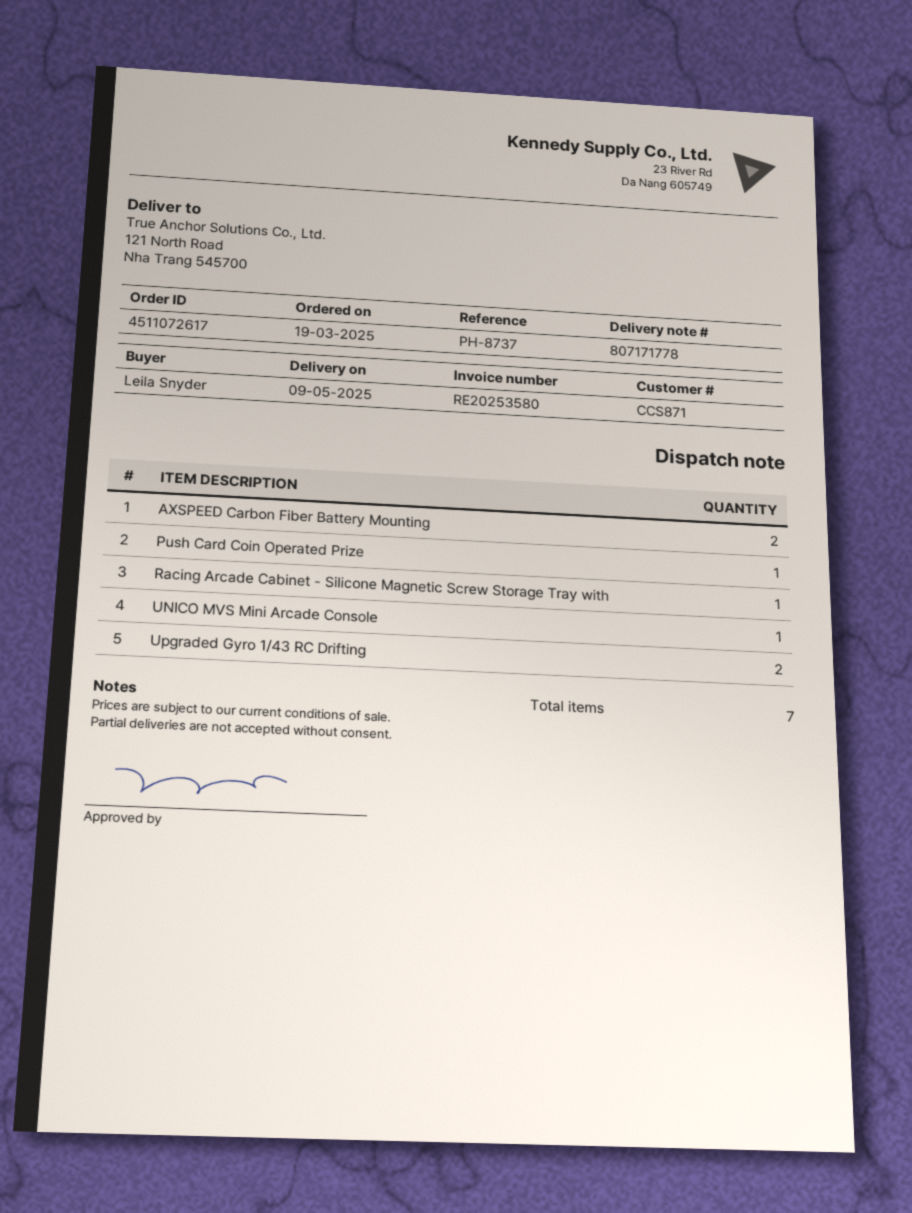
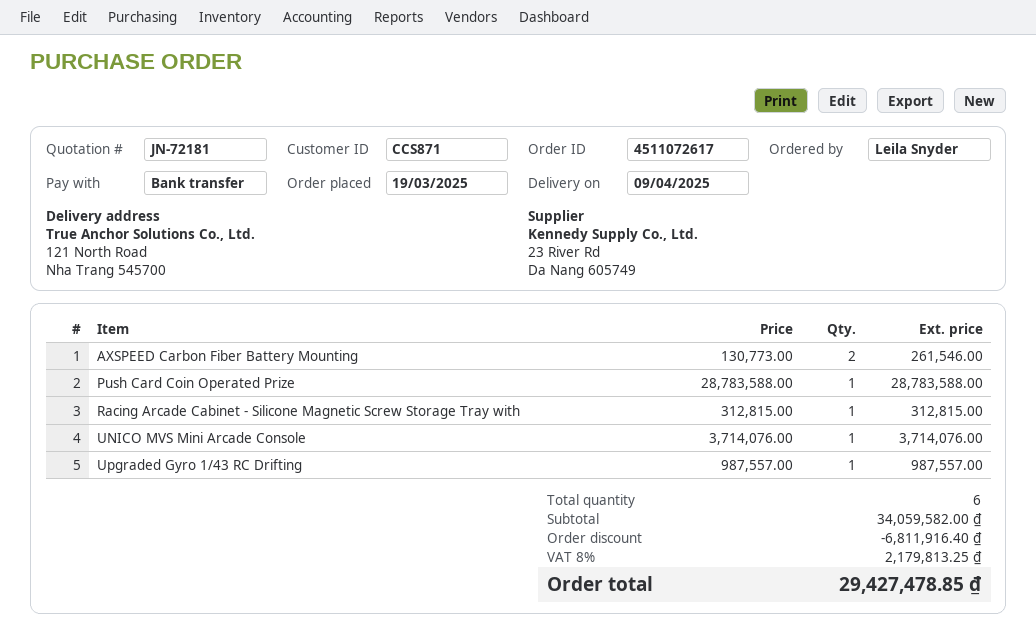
delivery date: 2025-05-09 -> 2025-04-09
Upgraded Gyro 1/43 RC Drifting: 2 -> 1
total quantity: 7 -> 6

